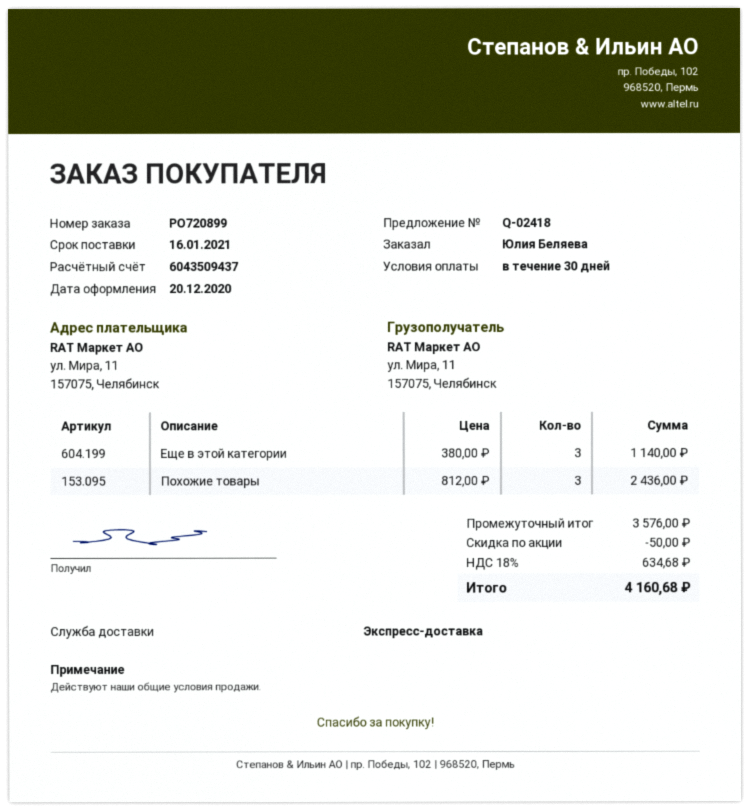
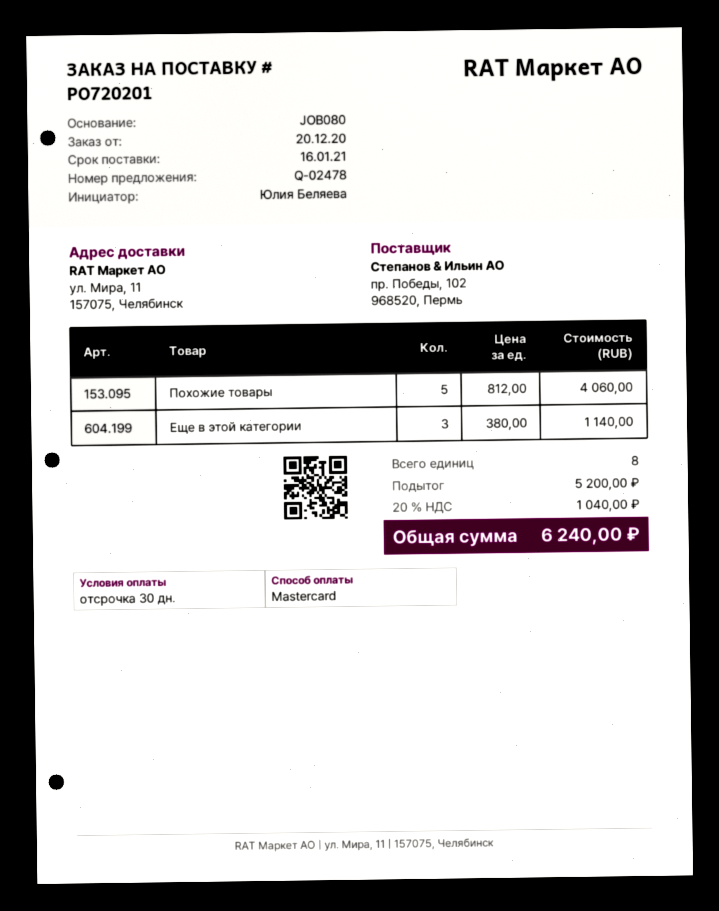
quote number: Q-02418 -> Q-02478
order number: PO720899 -> PO720201
Похожие товары: 3 x 812.00 = 2436.00 -> 5 x 812.00 = 4060.00
subtotal: 3576.00 -> 5200.00
discount: 50.00 -> none
tax: 18% = 634.68 -> 20% = 1040.00
total: 4160.68 -> 6240.00

